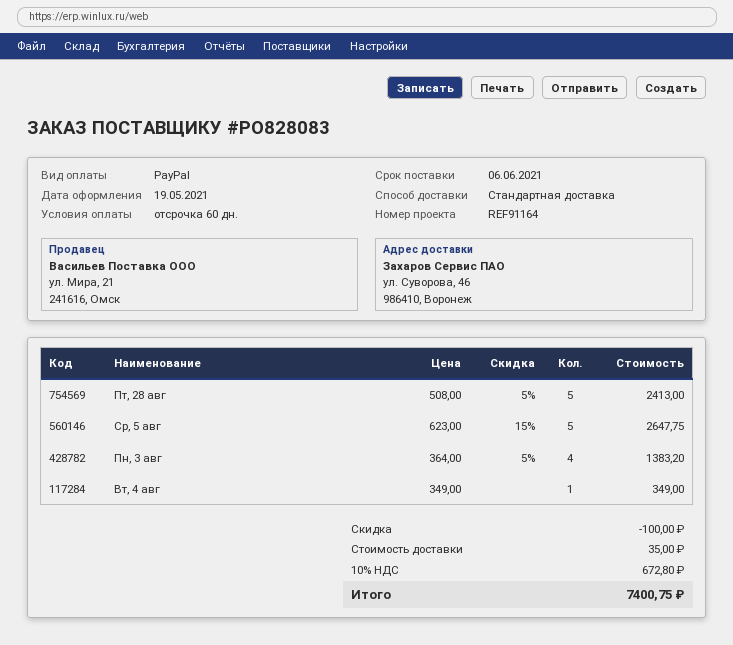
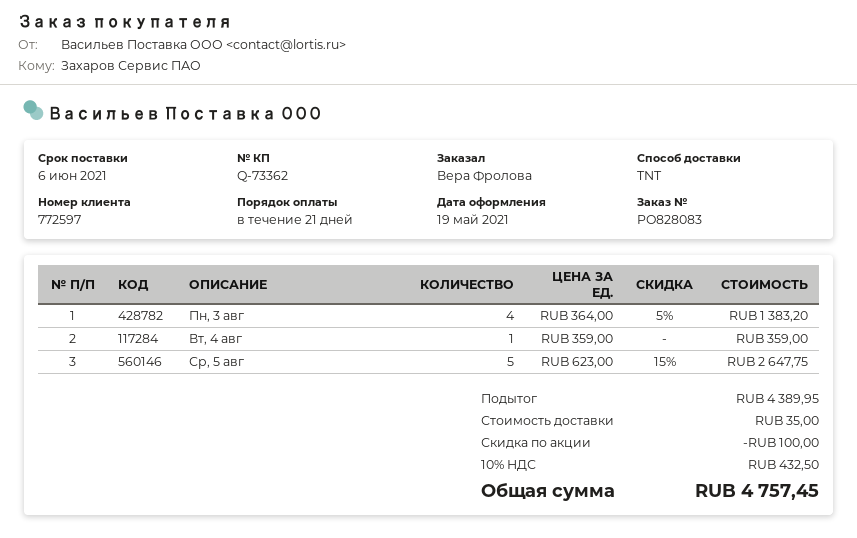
payment terms: 60 days -> 21 days
shipping method: standard -> TNT
Пт, 28 авг: 5 x 508.00 - 5% = 2413.00 -> none
Вт, 4 авг: 1 x 349.00 = 349.00 -> 1 x 359.00 = 359.00
tax: 10% = 672.80 -> 10% = 432.50
total: 7400.75 -> 4757.45

